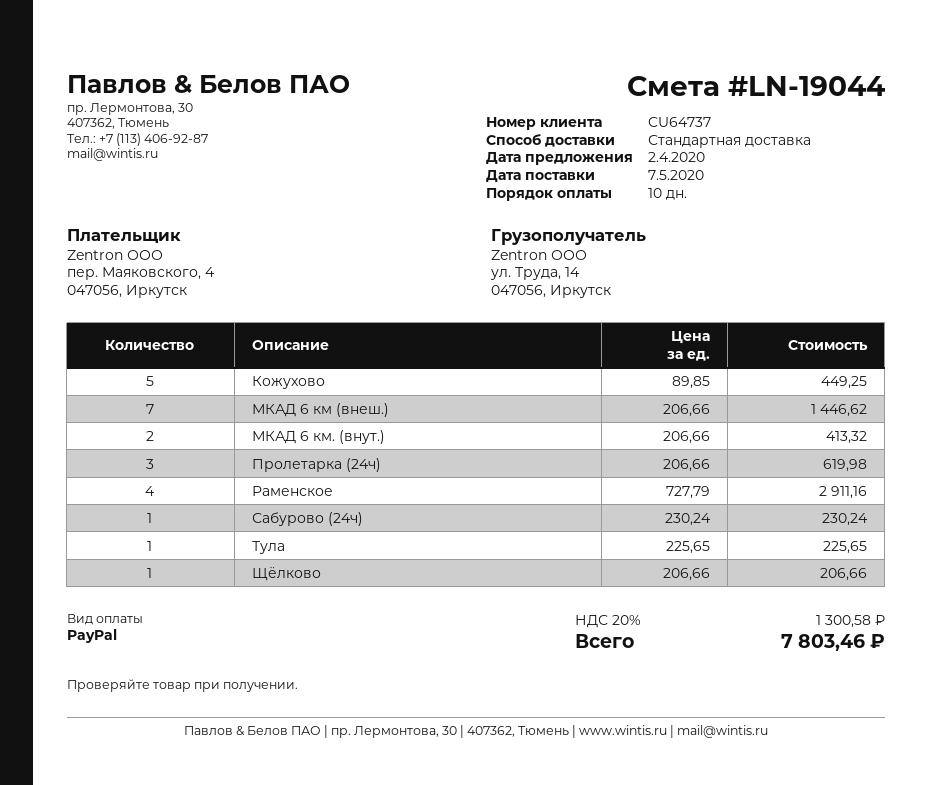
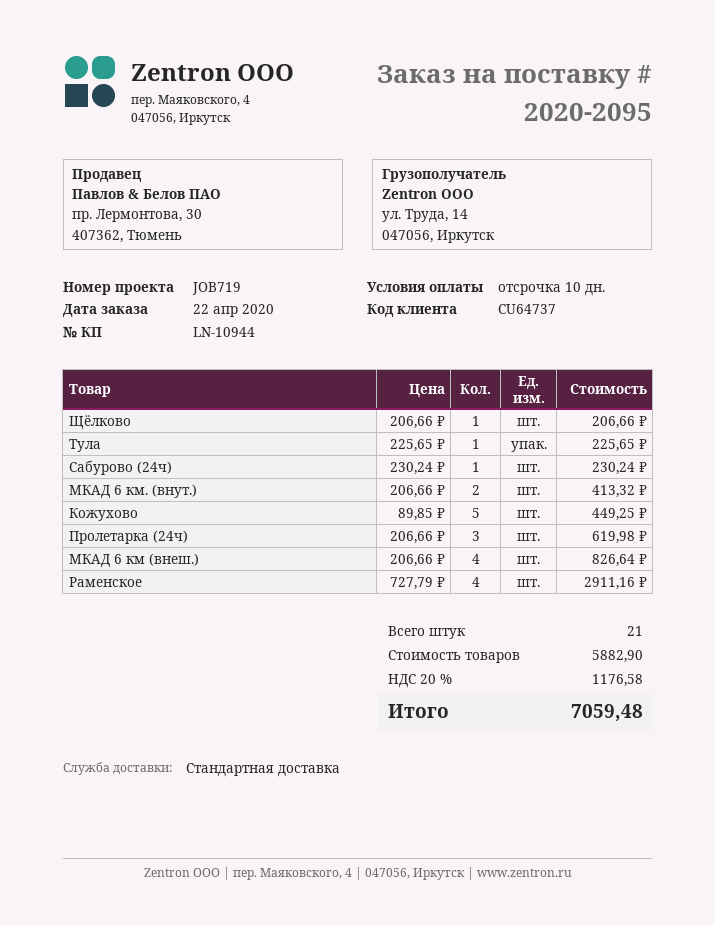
quote number: LN-19044 -> LN-10944
МКАД 6 км (внеш.): 7 x 206.66 = 1446.62 -> 4 x 206.66 = 826.64
tax: 20% = 1300.58 -> 20% = 1176.58
total: 7803.46 -> 7059.48

